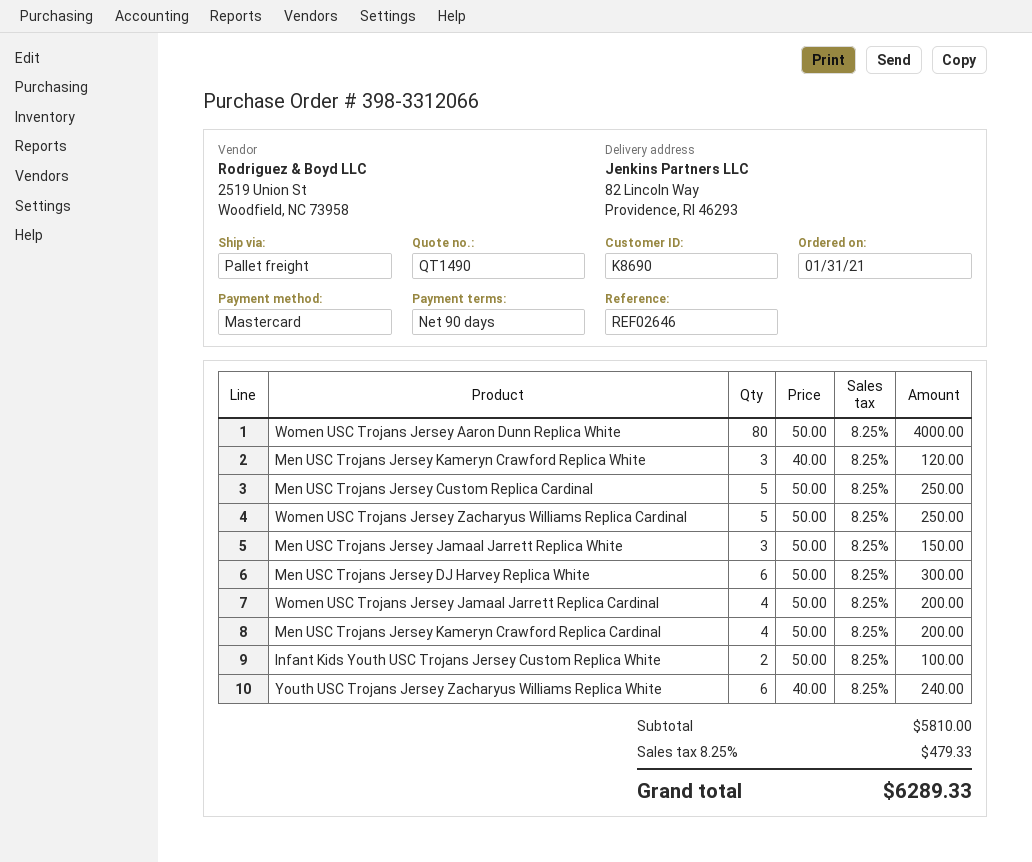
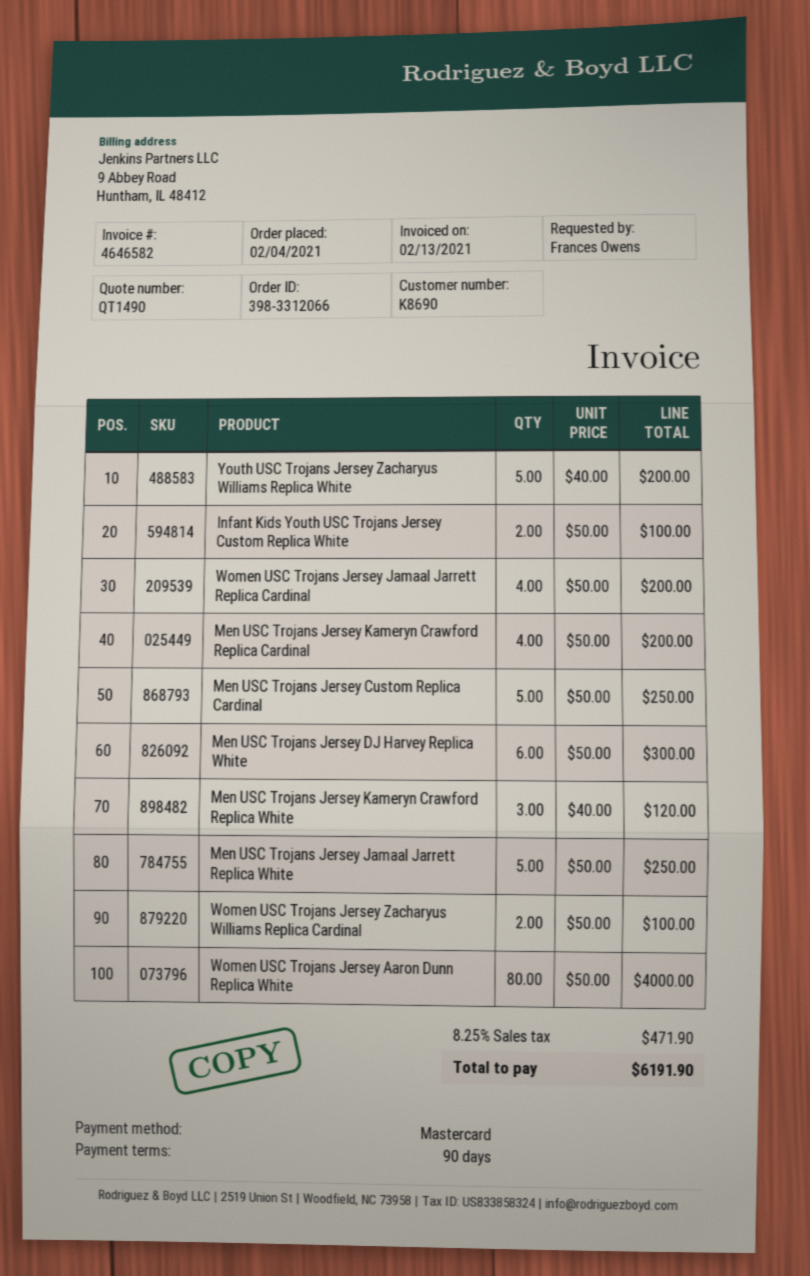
order date: 2021-01-31 -> 2021-02-04
Women USC Trojans Jersey Zacharyus Williams Replica Cardinal: 5 x 50.00 = 250.00 -> 2 x 50.00 = 100.00
Men USC Trojans Jersey Jamaal Jarrett Replica White: 3 x 50.00 = 150.00 -> 5 x 50.00 = 250.00
Youth USC Trojans Jersey Zacharyus Williams Replica White: 6 x 40.00 = 240.00 -> 5 x 40.00 = 200.00
tax: 8.25% = 479.33 -> 8.25% = 471.90
total: 6289.33 -> 6191.90

